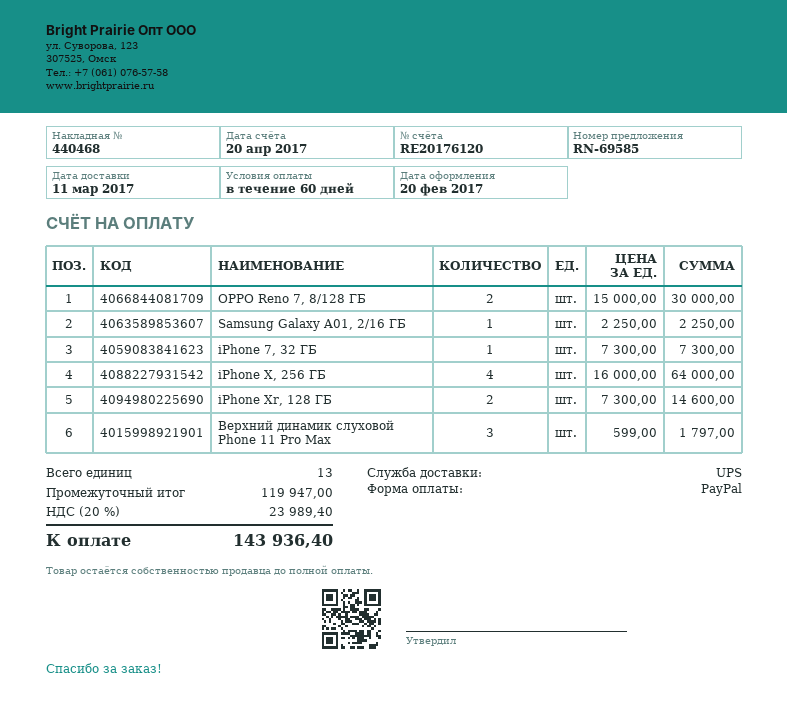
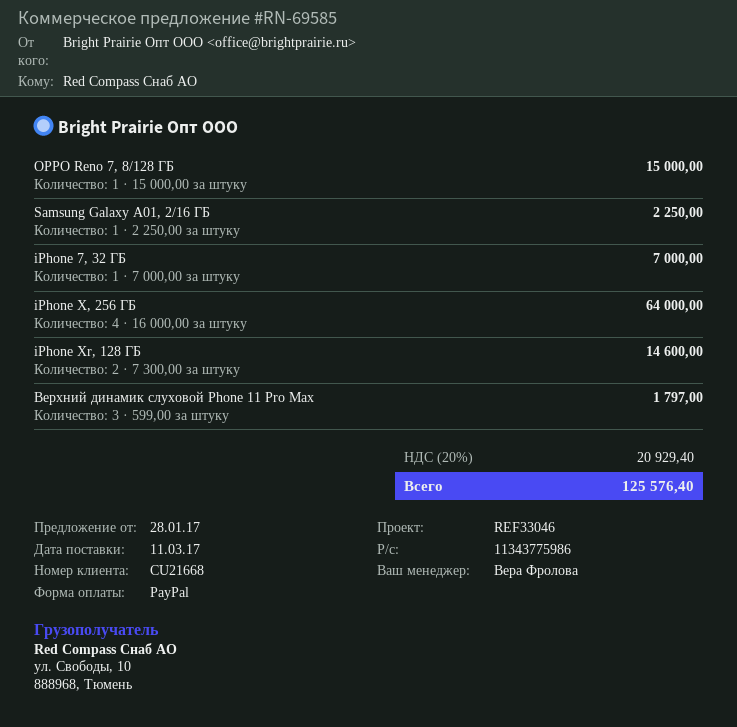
OPPO Reno 7, 8/128 ГБ: 2 x 15000.00 = 30000.00 -> 1 x 15000.00 = 15000.00
iPhone 7, 32 ГБ: 1 x 7300.00 = 7300.00 -> 1 x 7000.00 = 7000.00
tax: 20% = 23989.40 -> 20% = 20929.40
total: 143936.40 -> 125576.40

